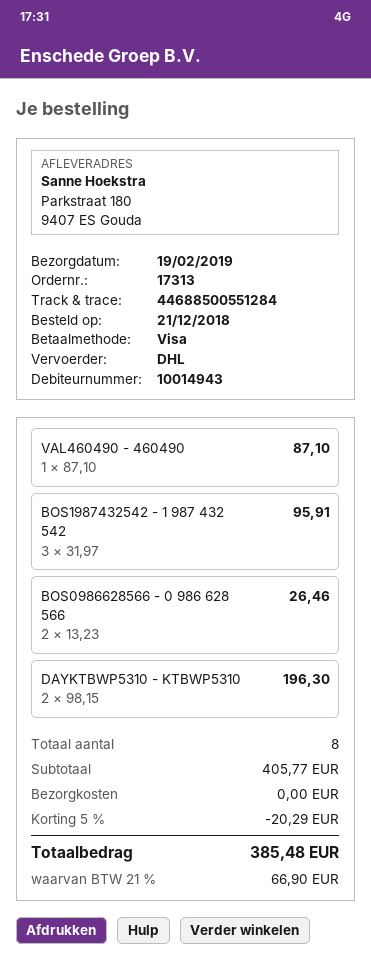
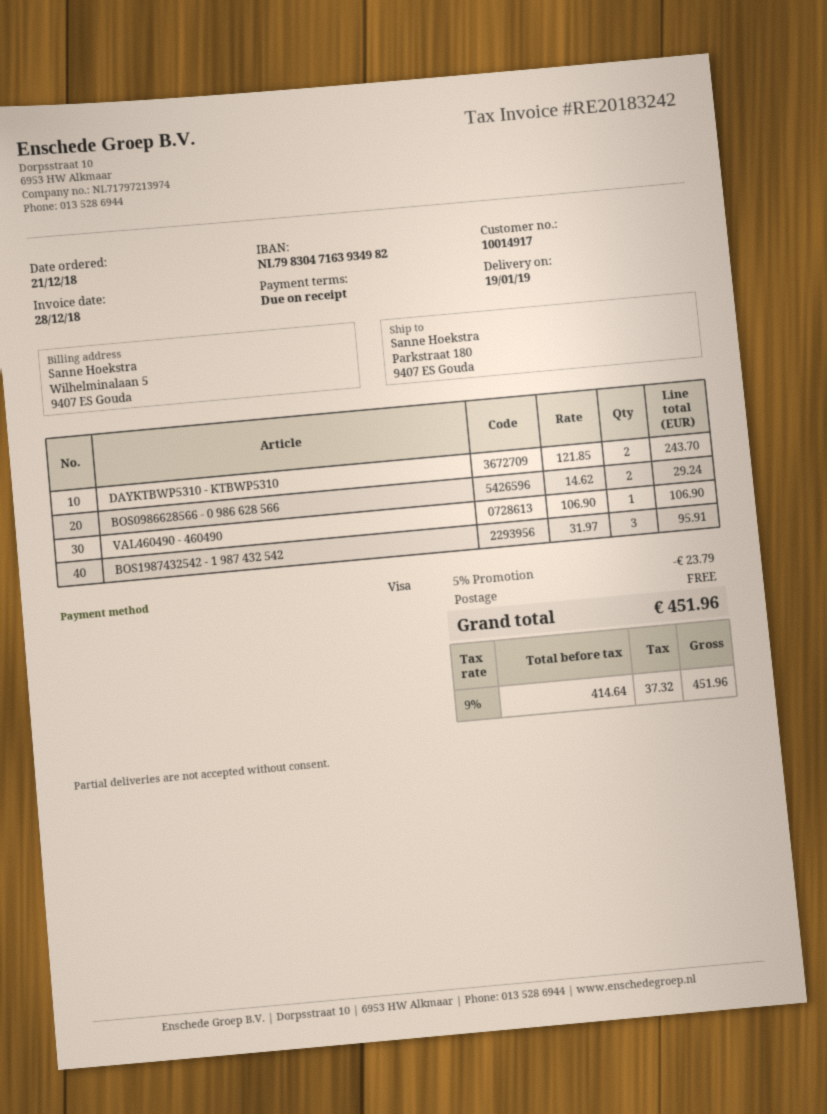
delivery date: 2019-02-19 -> 2019-01-19
customer number: 10014943 -> 10014917
VAL460490 - 460490: 1 x 87.10 = 87.10 -> 1 x 106.90 = 106.90
BOS0986628566 - 0 986 628 566: 2 x 13.23 = 26.46 -> 2 x 14.62 = 29.24
DAYKTBWP5310 - KTBWP5310: 2 x 98.15 = 196.30 -> 2 x 121.85 = 243.70
discount: 5% = 20.29 -> 5% = 23.79
tax: 21% = 66.90 -> 9% = 37.32
total: 385.48 -> 451.96

